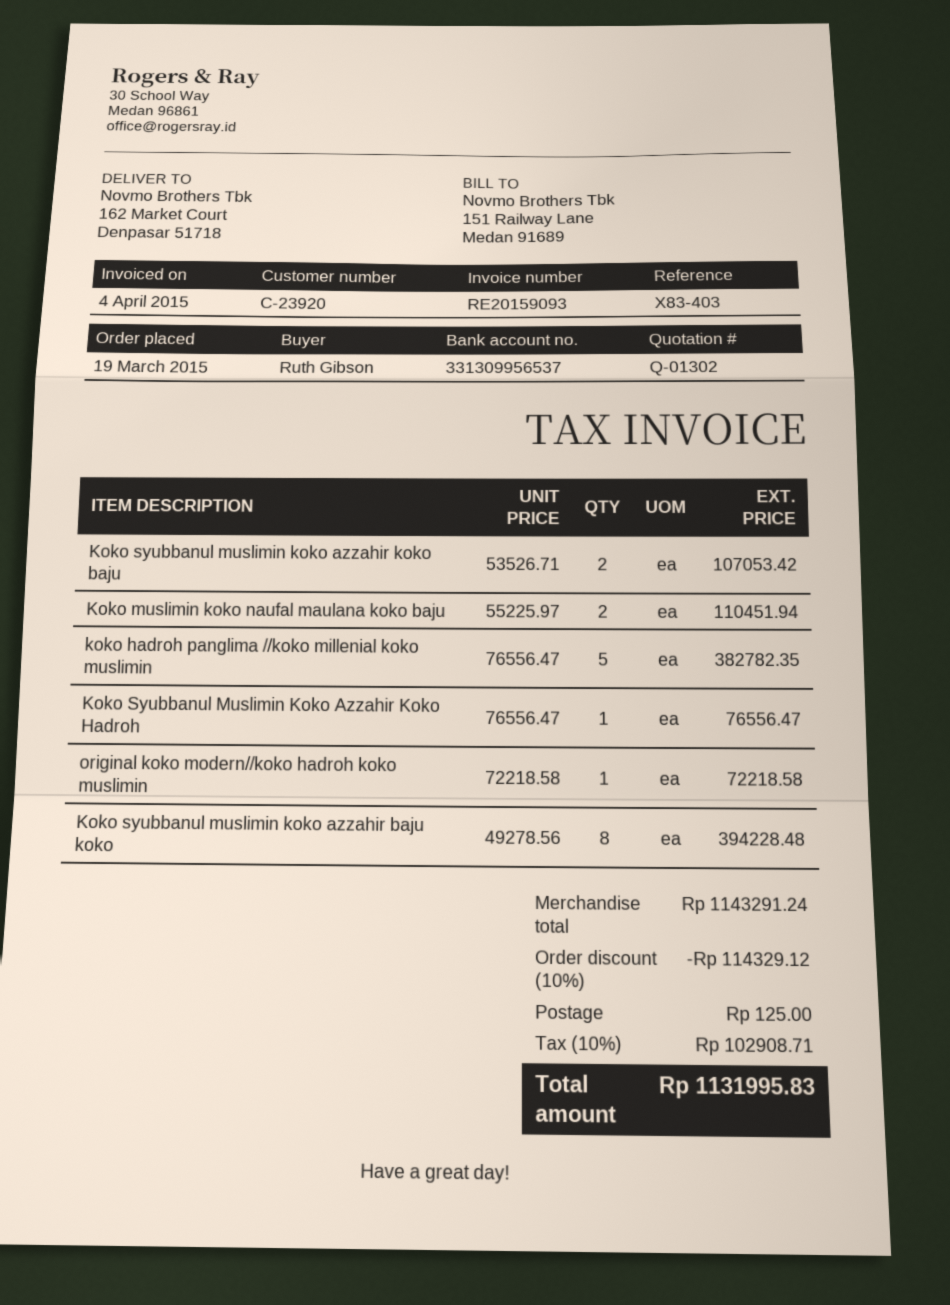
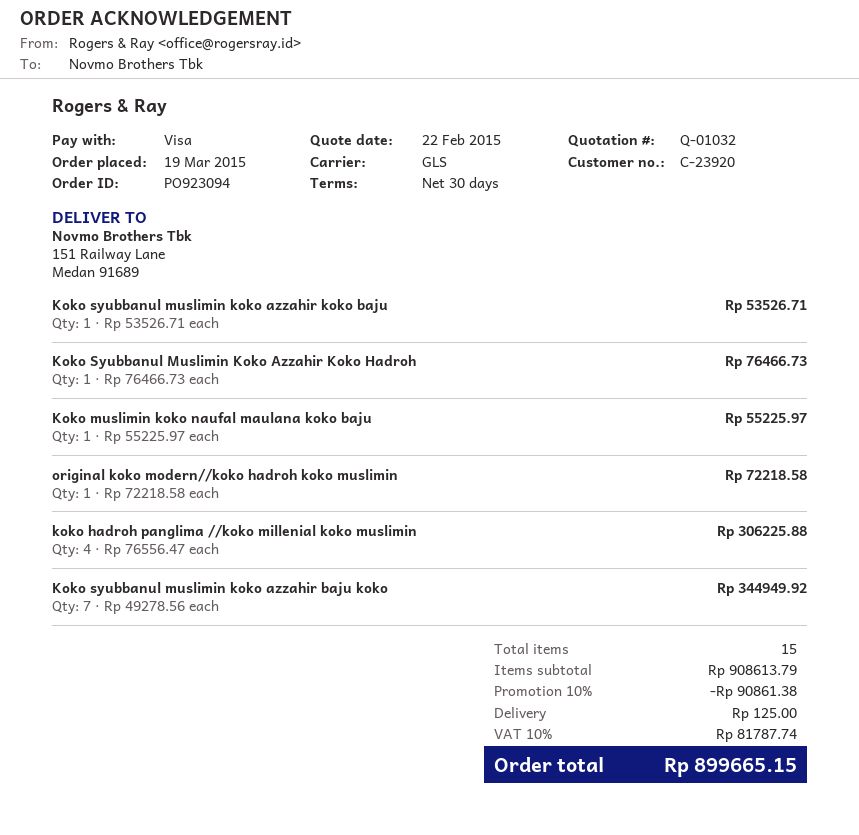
quote number: Q-01302 -> Q-01032
ship to: 162 Market Court, Denpasar 51718 -> 151 Railway Lane, Medan 91689
Koko syubbanul muslimin koko azzahir koko baju: 2 x 53526.71 = 107053.42 -> 1 x 53526.71 = 53526.71
Koko muslimin koko naufal maulana koko baju: 2 x 55225.97 = 110451.94 -> 1 x 55225.97 = 55225.97
koko hadroh panglima //koko millenial koko muslimin: 5 x 76556.47 = 382782.35 -> 4 x 76556.47 = 306225.88
Koko Syubbanul Muslimin Koko Azzahir Koko Hadroh: 1 x 76556.47 = 76556.47 -> 1 x 76466.73 = 76466.73
Koko syubbanul muslimin koko azzahir baju koko: 8 x 49278.56 = 394228.48 -> 7 x 49278.56 = 344949.92
subtotal: 1143291.24 -> 908613.79
discount: 10% = 114329.12 -> 10% = 90861.38
tax: 10% = 102908.71 -> 10% = 81787.74
total: 1131995.83 -> 899665.15

